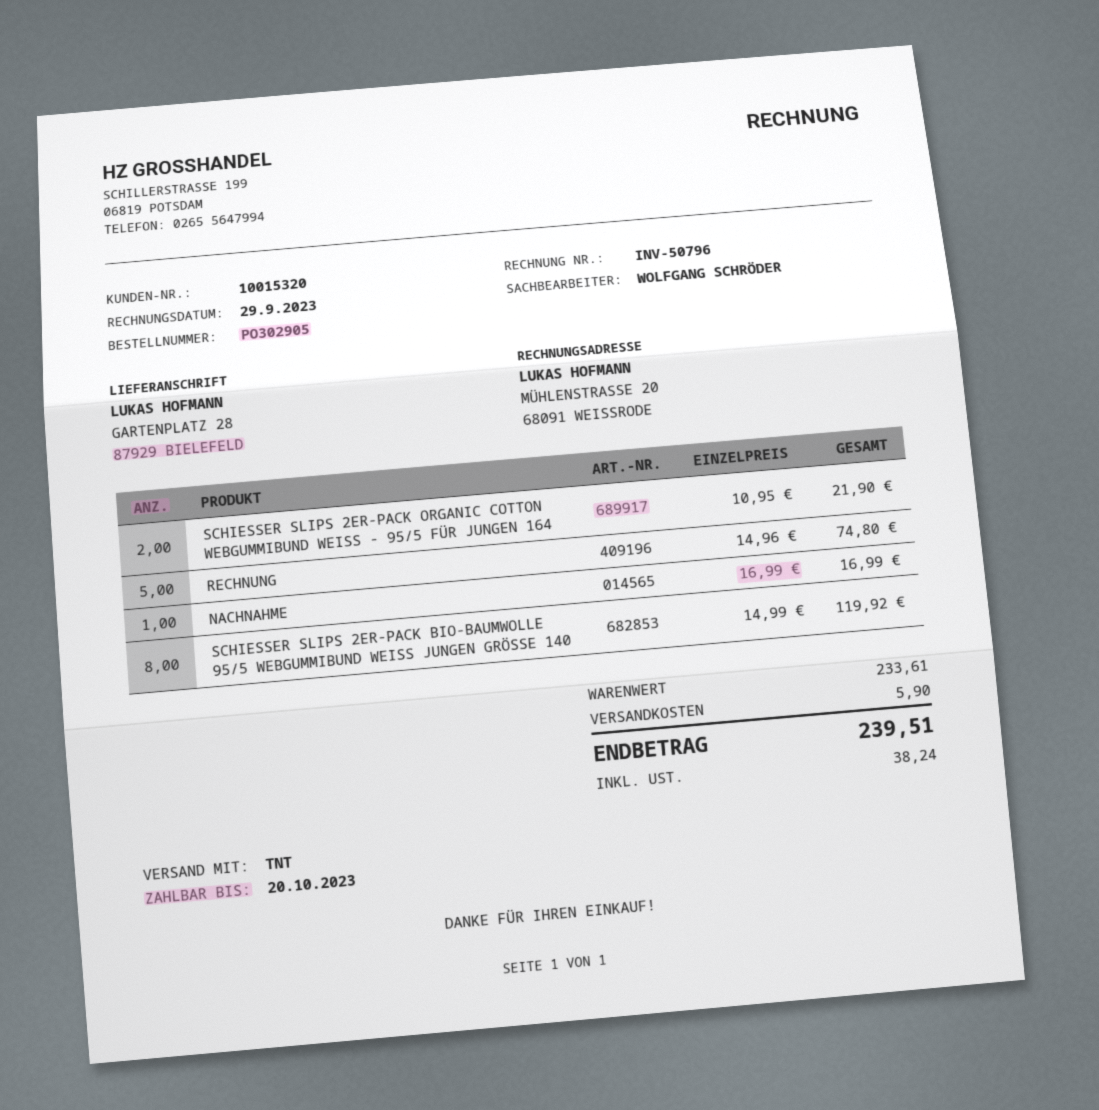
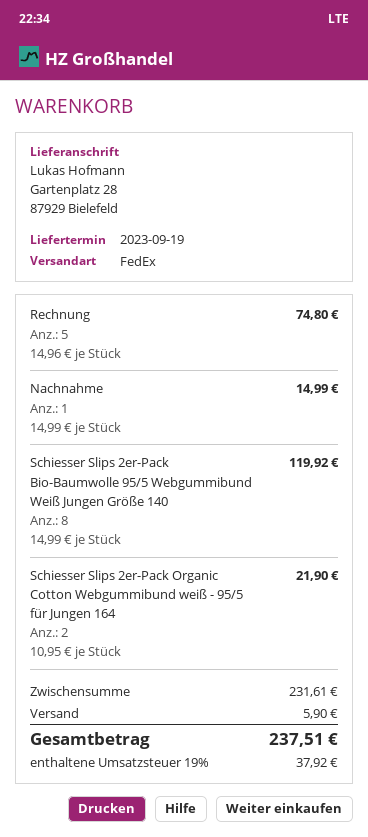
shipping method: TNT -> FedEx
NACHNAHME: 1 x 16.99 = 16.99 -> 1 x 14.99 = 14.99
subtotal: 233.61 -> 231.61
tax: 38.24 -> 37.92
total: 239.51 -> 237.51

